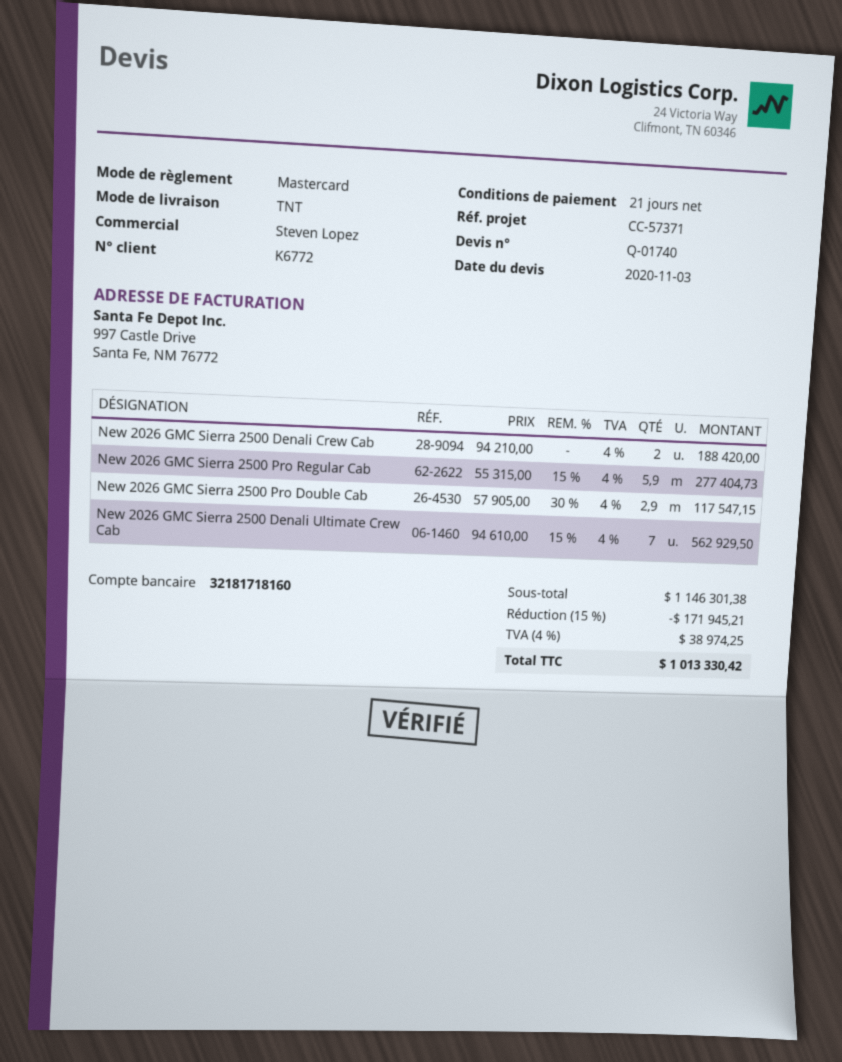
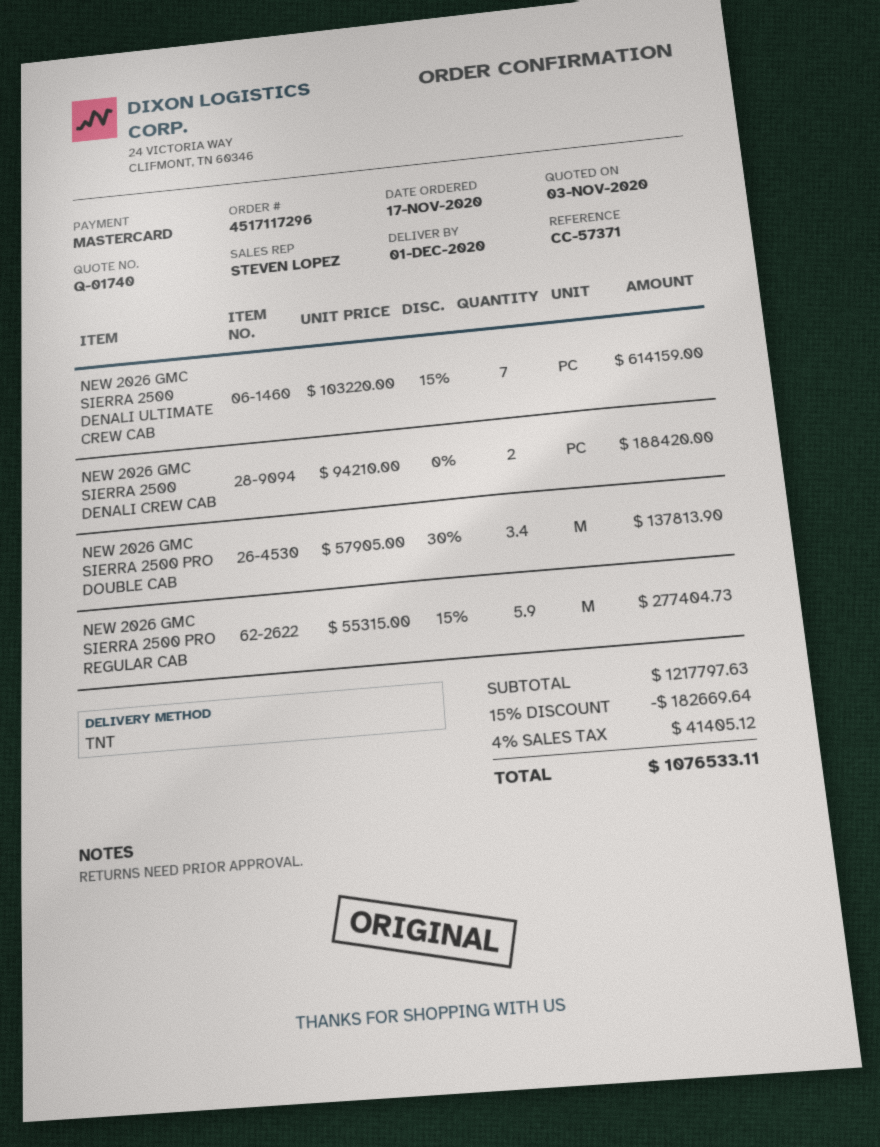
New 2026 GMC Sierra 2500 Pro Double Cab: 2.9 x 57905.00 - 30% = 117547.15 -> 3.4 x 57905.00 - 30% = 137813.90
New 2026 GMC Sierra 2500 Denali Ultimate Crew Cab: 7 x 94610.00 - 15% = 562929.50 -> 7 x 103220.00 - 15% = 614159.00
subtotal: 1146301.38 -> 1217797.63
discount: 15% = 171945.21 -> 15% = 182669.64
tax: 4% = 38974.25 -> 4% = 41405.12
total: 1013330.42 -> 1076533.11

